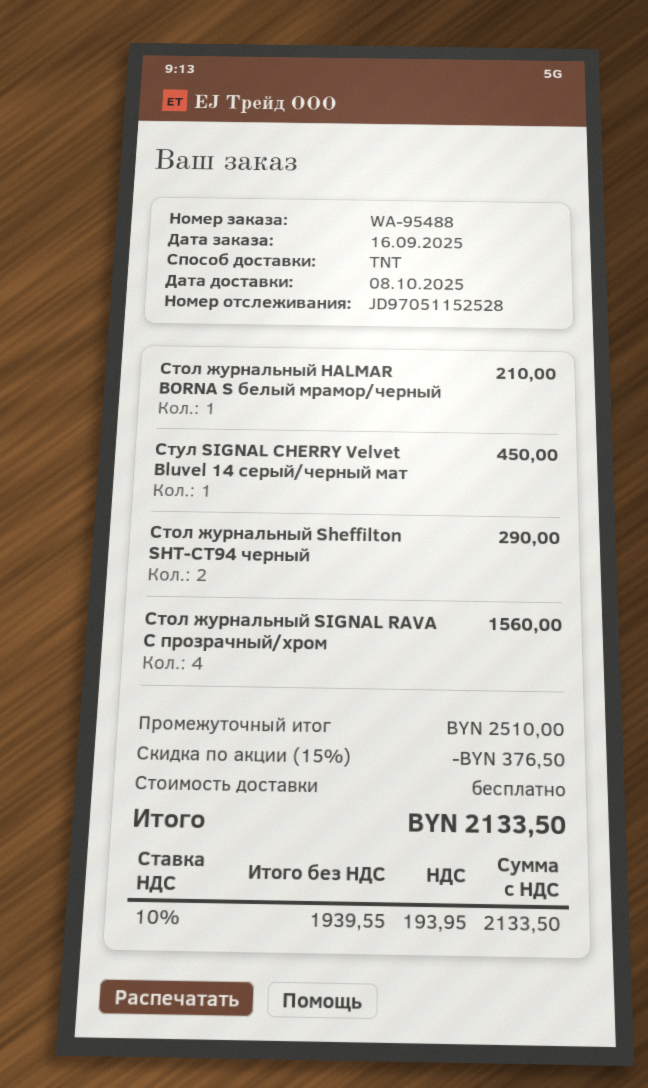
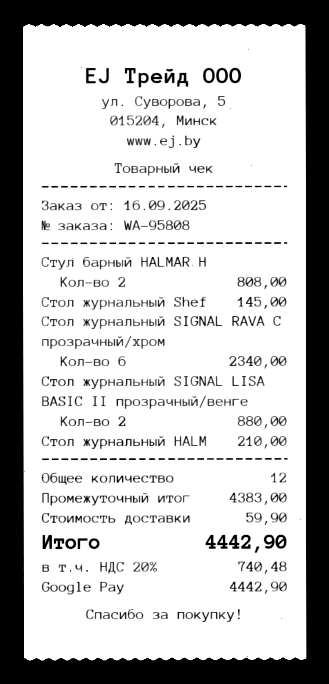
order number: WA-95488 -> WA-95808
Стул SIGNAL CHERRY Velvet Bluvel 14 серый/черный мат: 1 for 450.00 -> none
Стол журнальный Sheffilton SHT-CT94 черный: 2 for 290.00 -> 1 for 145.00
Стол журнальный SIGNAL RAVA C прозрачный/хром: 4 for 1560.00 -> 6 for 2340.00
Стул барный HALMAR H: none -> 2 for 808.00
Стол журнальный SIGNAL LISA BASIC II прозрачный/венге: none -> 2 for 880.00
subtotal: 2510.00 -> 4383.00
discount: 15% = 376.50 -> none
shipping: 0.00 -> 59.90
tax: 10% = 193.95 -> 20% = 740.48
total: 2133.50 -> 4442.90

